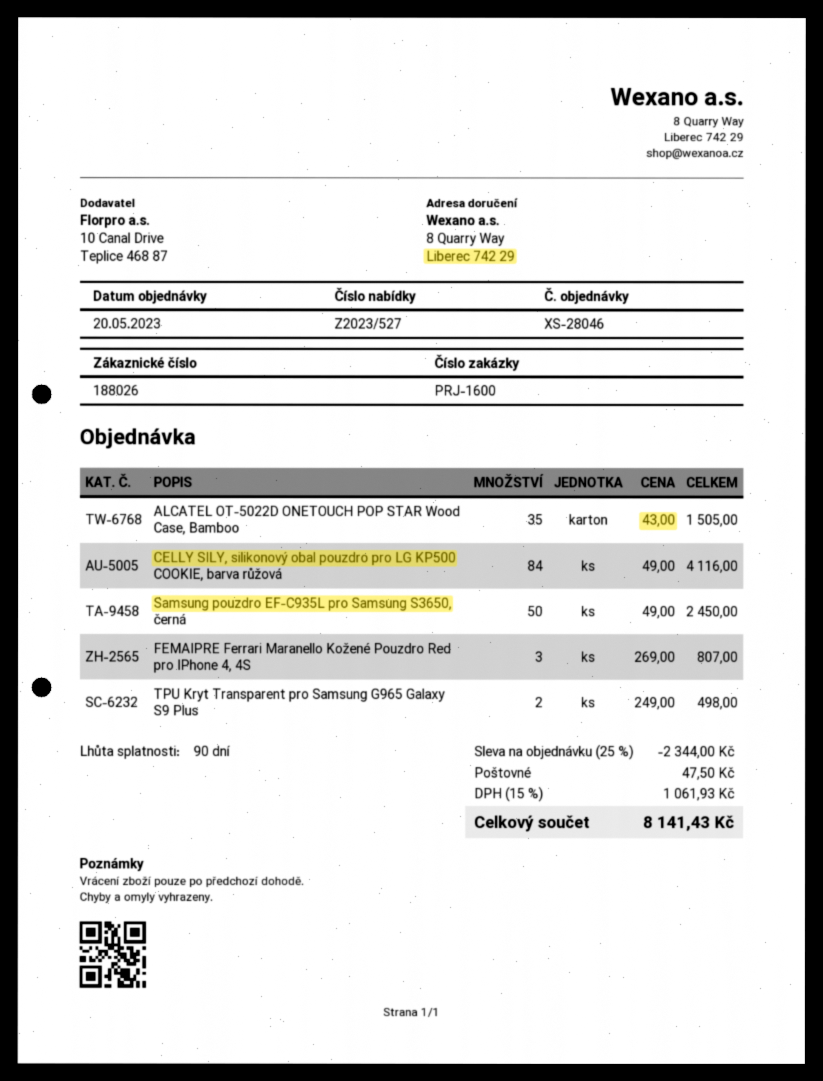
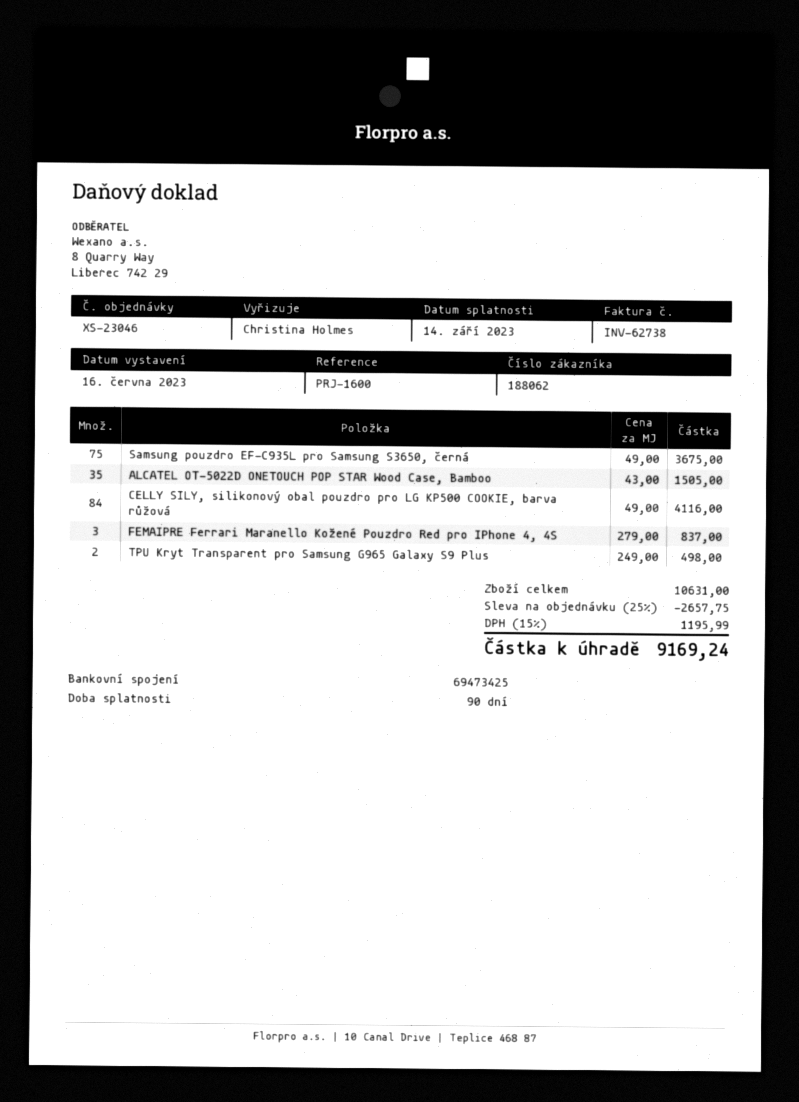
order number: XS-28046 -> XS-23046
customer number: 188026 -> 188062
Samsung pouzdro EF-C935L pro Samsung S3650, černá: 50 x 49.00 = 2450.00 -> 75 x 49.00 = 3675.00
FEMAIPRE Ferrari Maranello Kožené Pouzdro Red pro IPhone 4, 4S: 3 x 269.00 = 807.00 -> 3 x 279.00 = 837.00
discount: 25% = 2344.00 -> 25% = 2657.75
shipping: 47.50 -> none
tax: 15% = 1061.93 -> 15% = 1195.99
total: 8141.43 -> 9169.24

